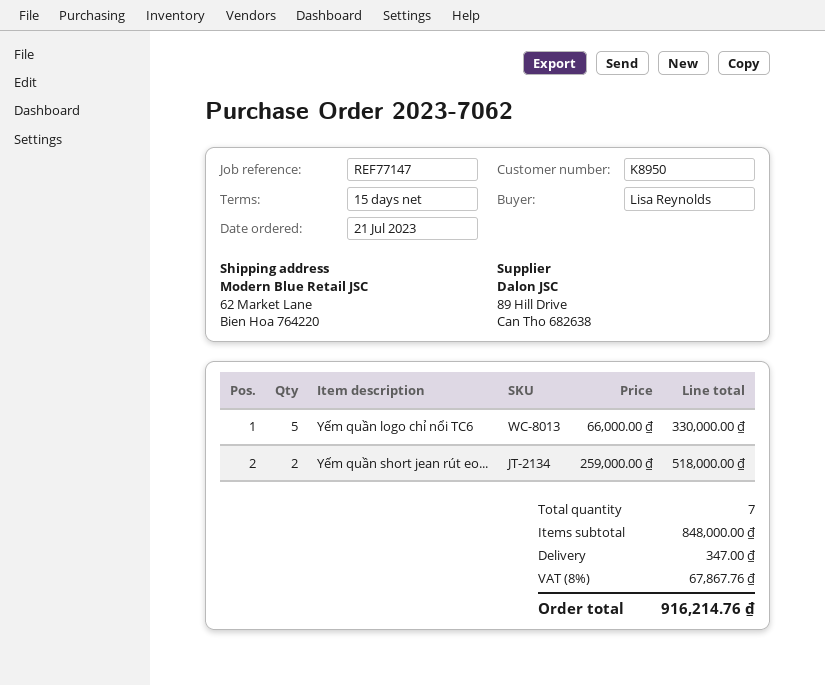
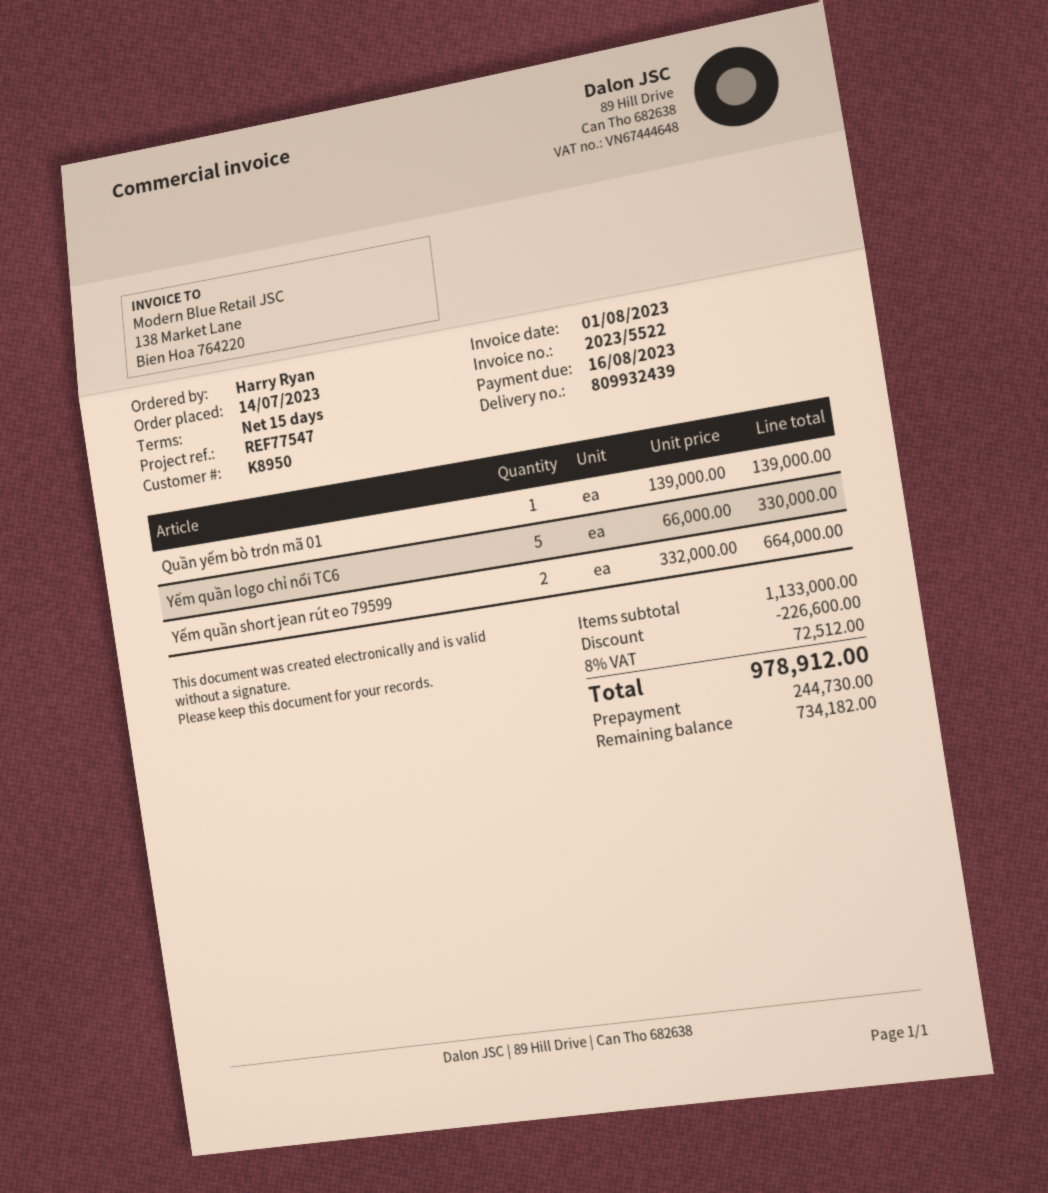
order date: 2023-07-21 -> 2023-07-14
reference: REF77147 -> REF77547
ordered by: Lisa Reynolds -> Harry Ryan
Yếm quần short jean rút eo...: 2 x 259000.00 = 518000.00 -> 2 x 332000.00 = 664000.00
Quần yếm bò trơn mã 01: none -> 1 x 139000.00 = 139000.00
subtotal: 848000.00 -> 1133000.00
discount: none -> 226600.00
shipping: 347.00 -> none
tax: 8% = 67867.76 -> 8% = 72512.00
total: 916214.76 -> 978912.00

